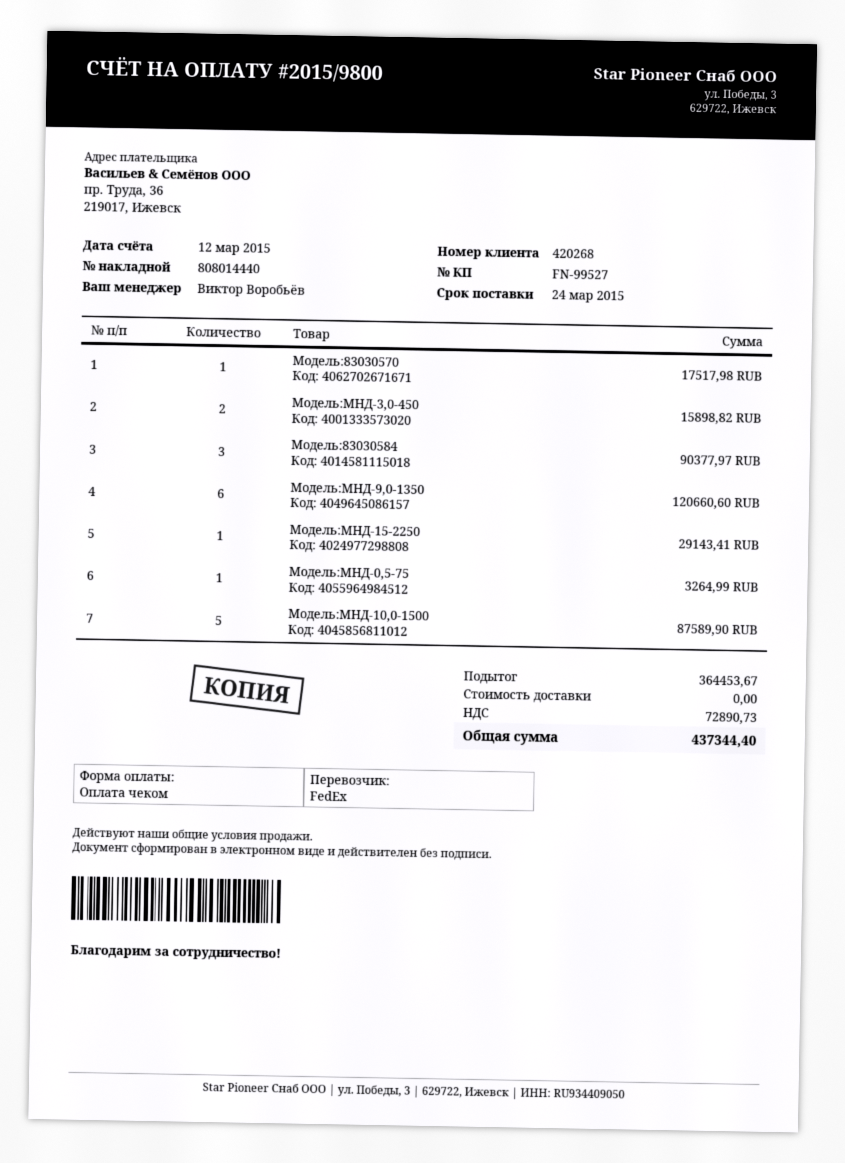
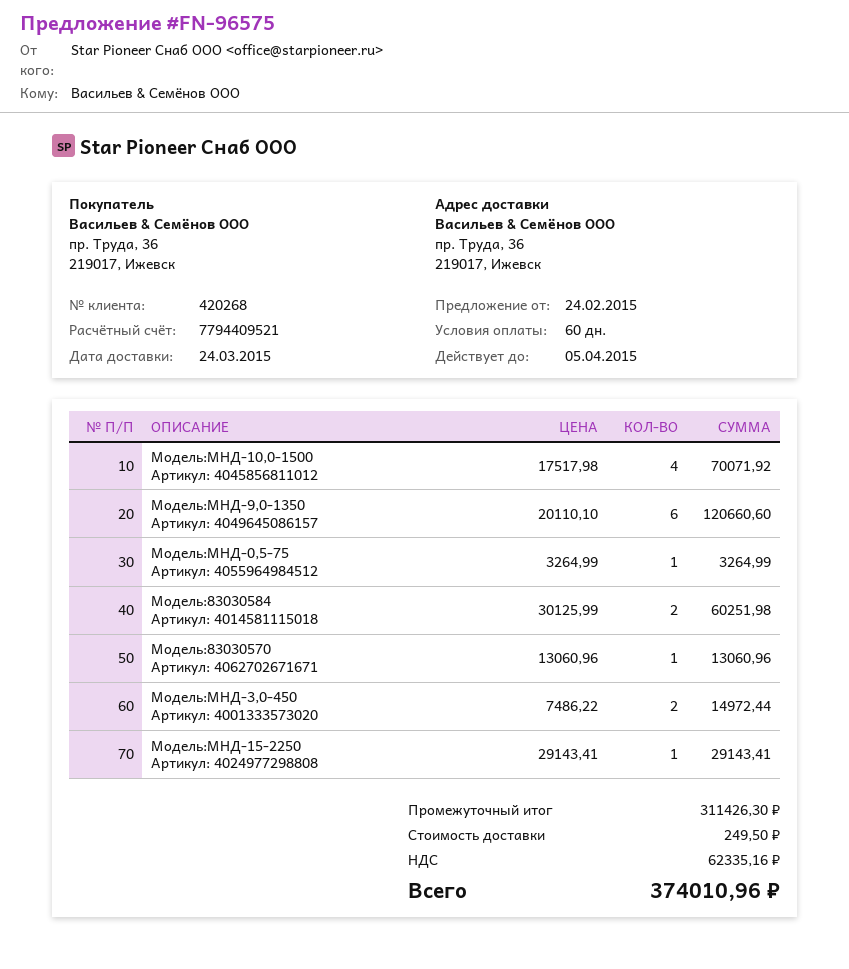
quote number: FN-99527 -> FN-96575
Модель:83030570: 1 for 17517.98 -> 1 for 13060.96
Модель:МНД-3,0-450: 2 for 15898.82 -> 2 for 14972.44
Модель:83030584: 3 for 90377.97 -> 2 for 60251.98
Модель:МНД-10,0-1500: 5 for 87589.90 -> 4 for 70071.92
subtotal: 364453.67 -> 311426.30
shipping: 0.00 -> 249.50
tax: 72890.73 -> 62335.16
total: 437344.40 -> 374010.96

